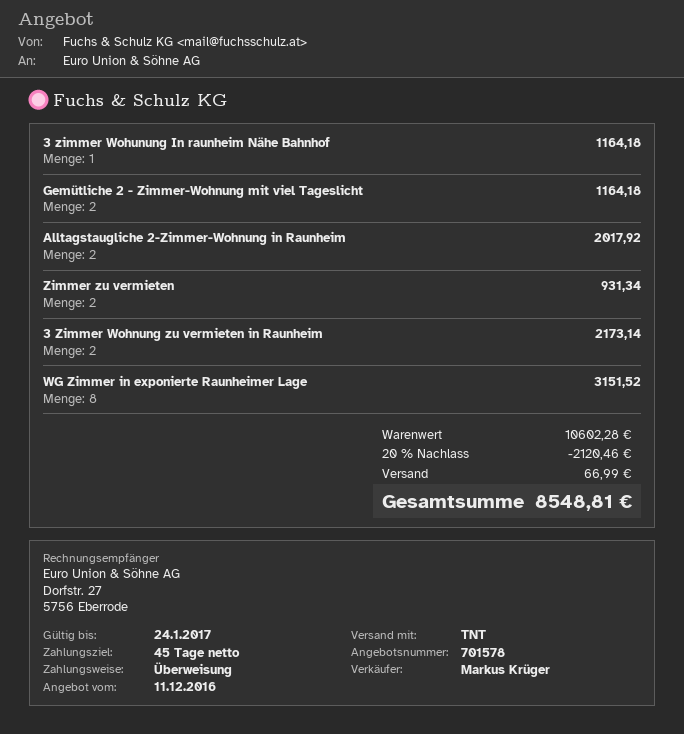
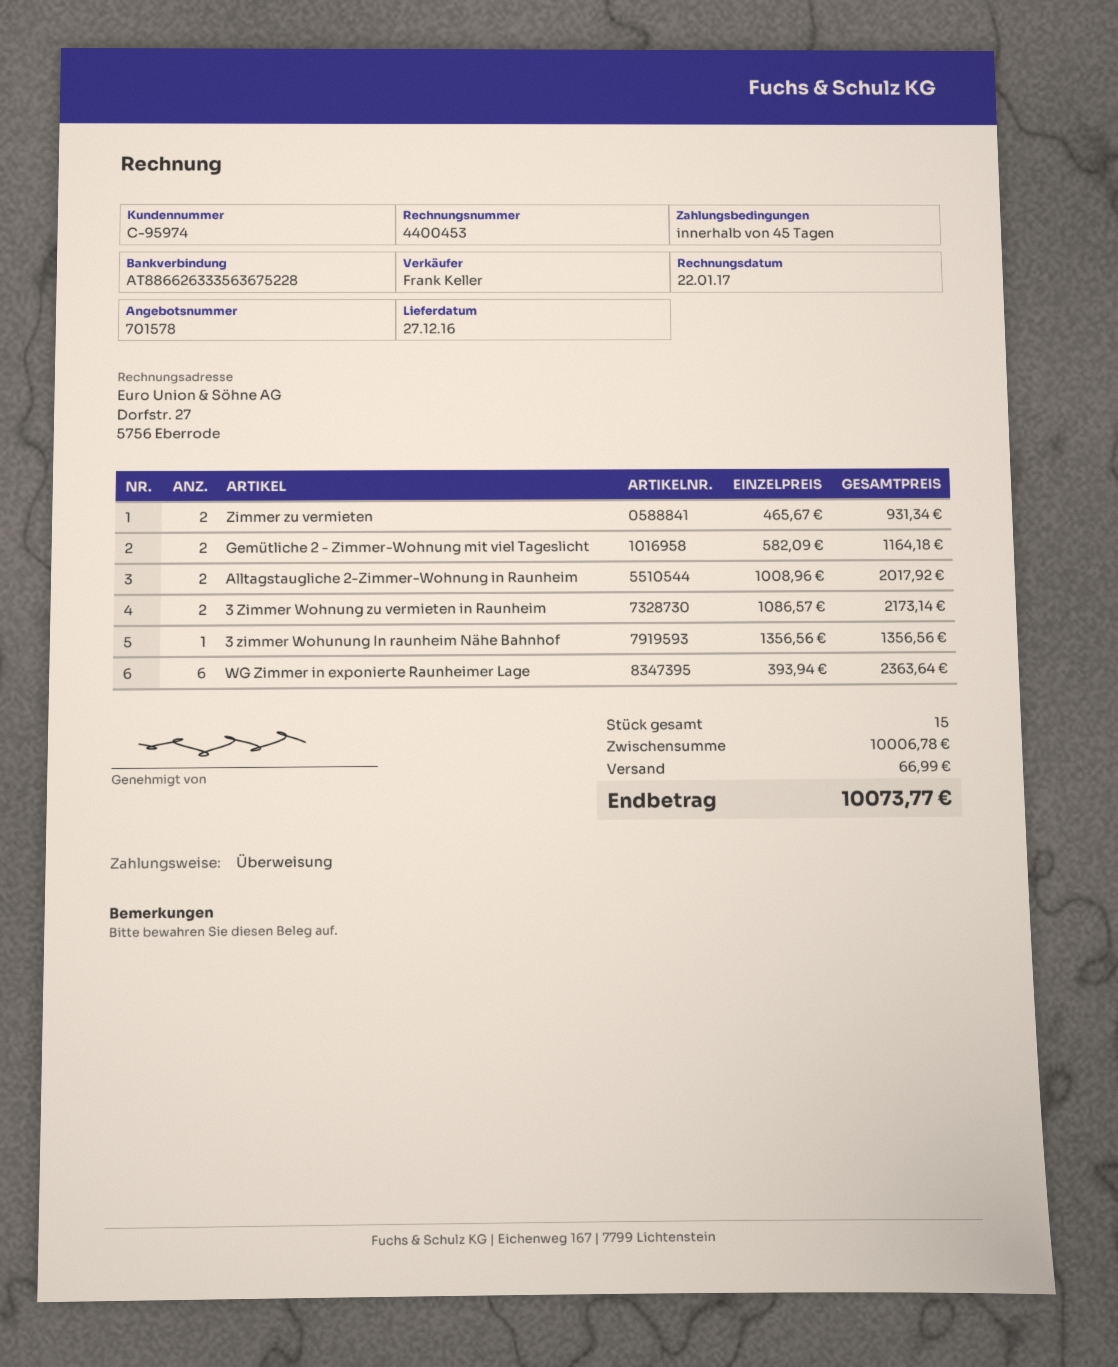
sales rep: Markus Krüger -> Frank Keller
3 zimmer Wohunung In raunheim Nähe Bahnhof: 1 for 1164.18 -> 1 for 1356.56
WG Zimmer in exponierte Raunheimer Lage: 8 for 3151.52 -> 6 for 2363.64
subtotal: 10602.28 -> 10006.78
discount: 20% = 2120.46 -> none
total: 8548.81 -> 10073.77

